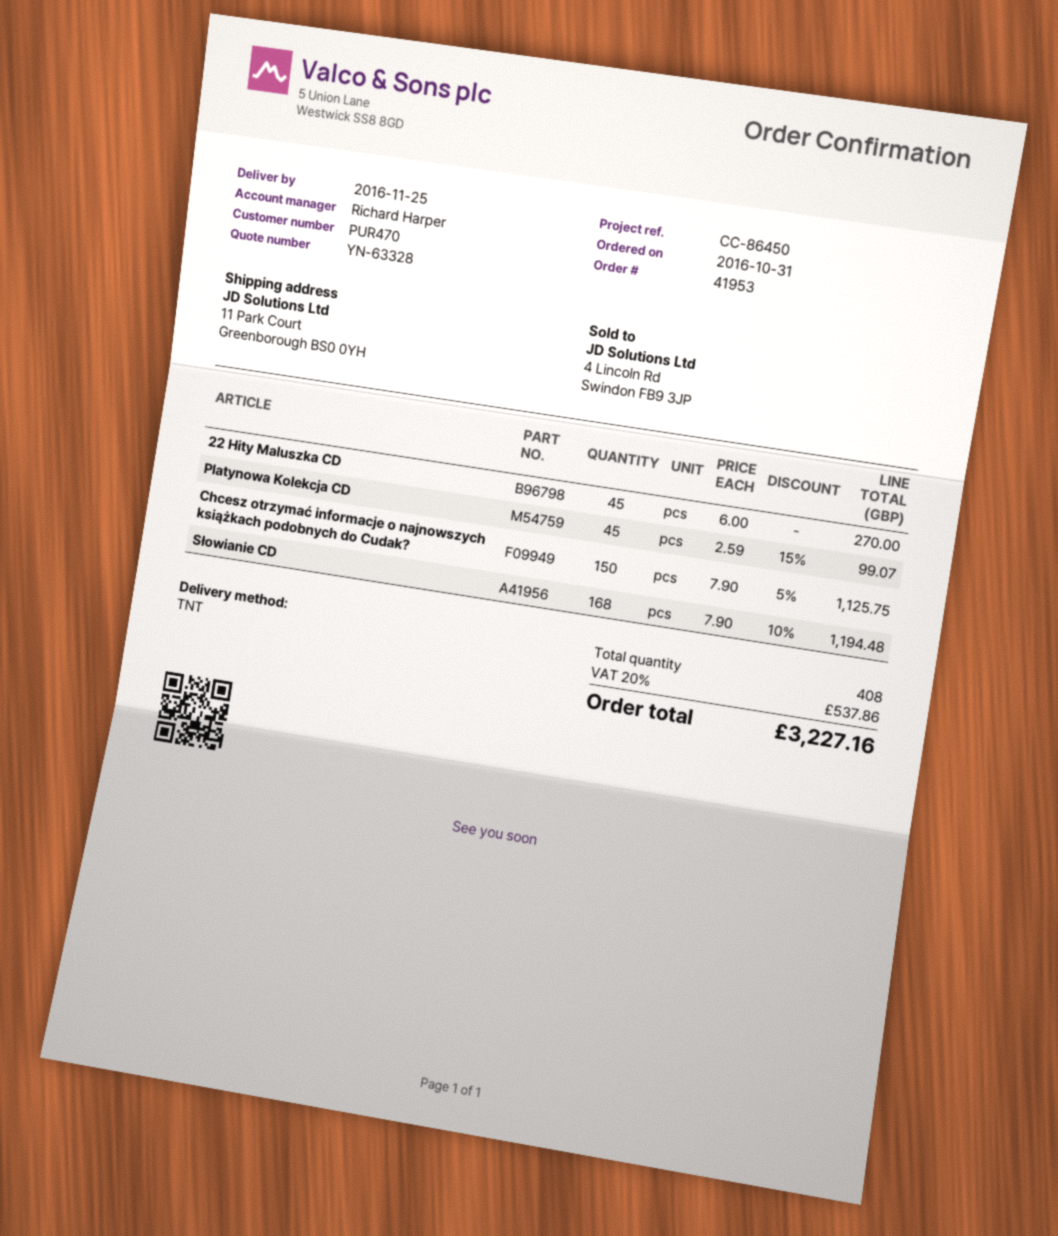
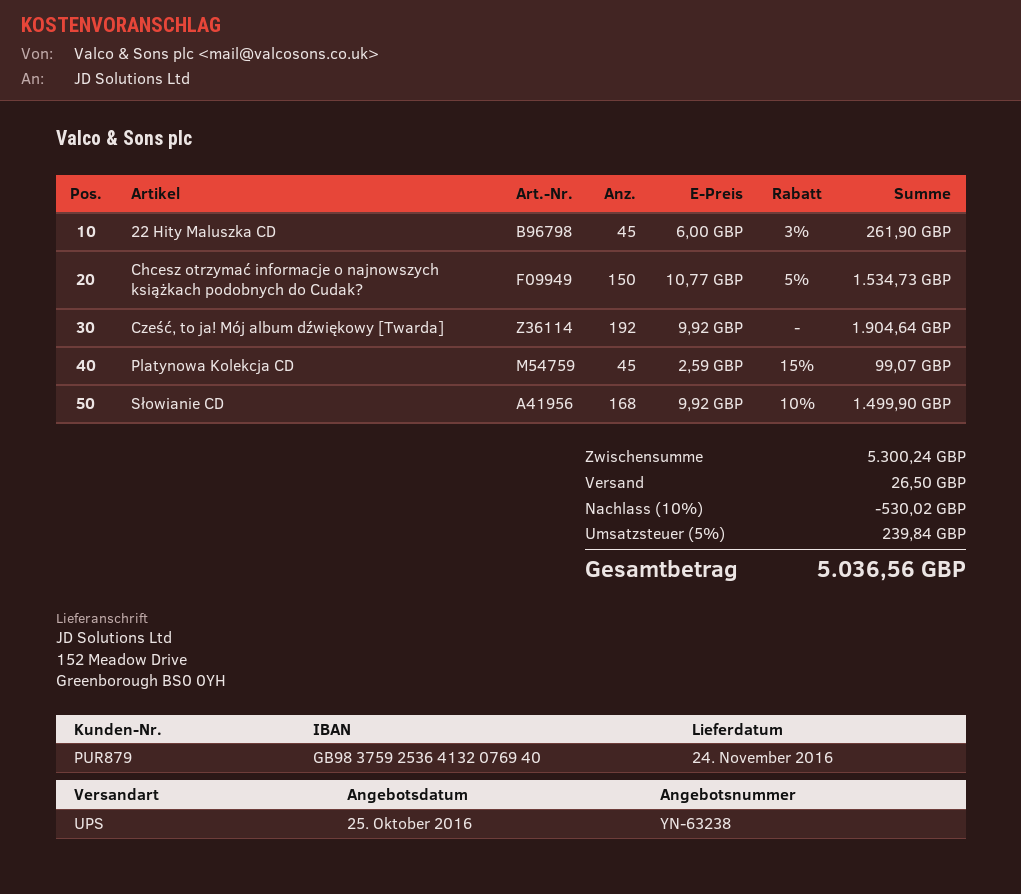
quote number: YN-63328 -> YN-63238
delivery date: 2016-11-25 -> 2016-11-24
customer number: PUR470 -> PUR879
shipping method: TNT -> UPS
ship to: 11 Park Court, Greenborough BS0 0YH -> 152 Meadow Drive, Greenborough BS0 0YH
22 Hity Maluszka CD: 45 x 6.00 = 270.00 -> 45 x 6.00 - 3% = 261.90
Chcesz otrzymać informacje o najnowszych książkach podobnych do Cudak?: 150 x 7.90 - 5% = 1125.75 -> 150 x 10.77 - 5% = 1534.73
Słowianie CD: 168 x 7.90 - 10% = 1194.48 -> 168 x 9.92 - 10% = 1499.90
Cześć, to ja! Mój album dźwiękowy [Twarda]: none -> 192 x 9.92 = 1904.64
discount: none -> 10% = 530.02
shipping: none -> 26.50
tax: 20% = 537.86 -> 5% = 239.84
total: 3227.16 -> 5036.56

